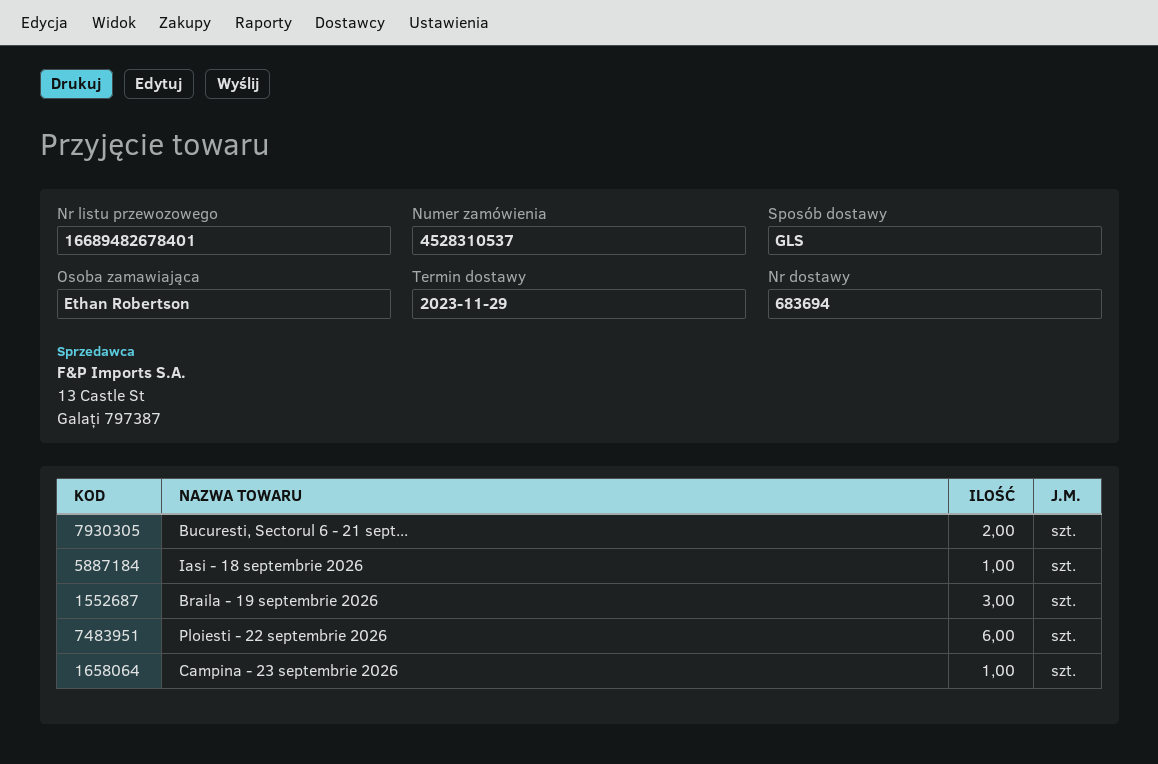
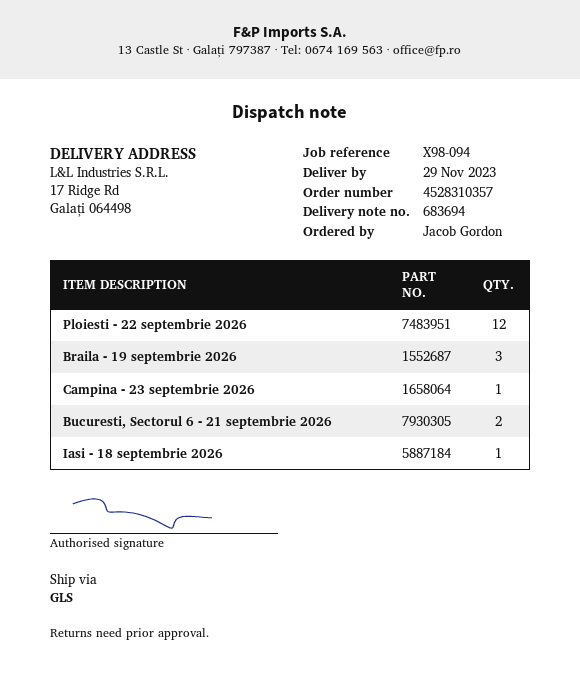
order number: 4528310537 -> 4528310357
ordered by: Ethan Robertson -> Jacob Gordon
Ploiesti - 22 septembrie 2026: 6 -> 12

